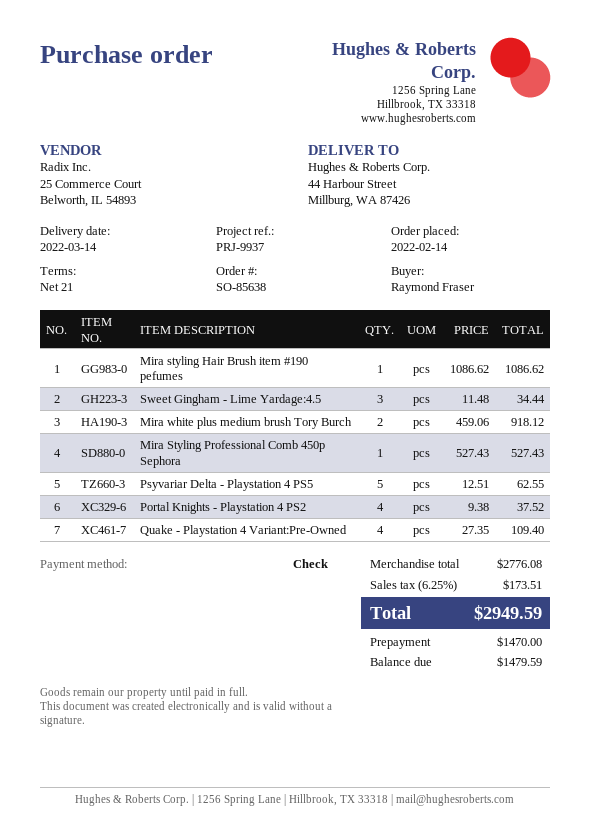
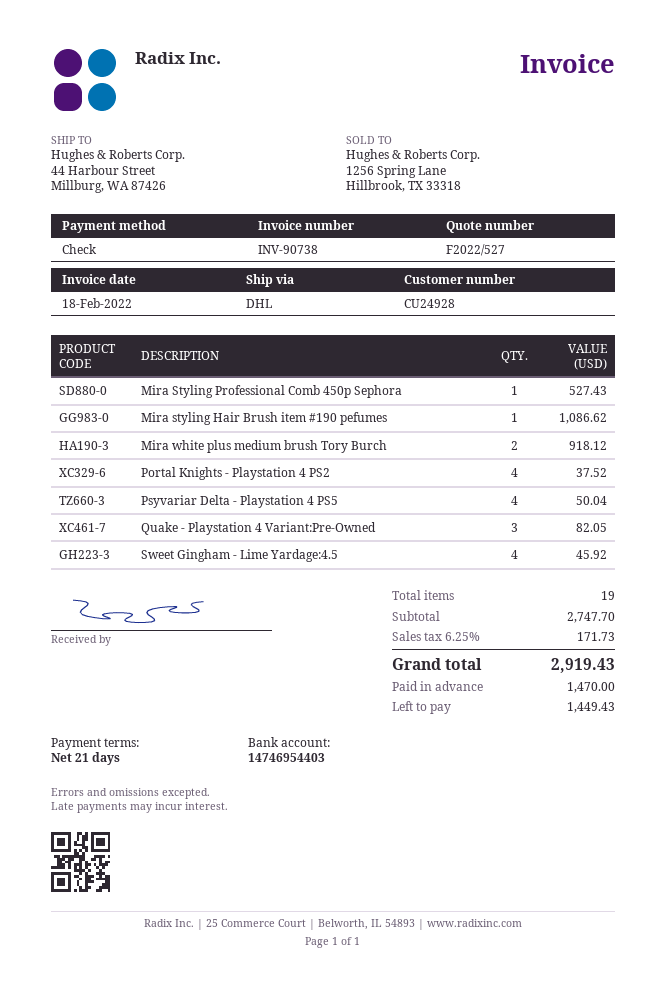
Sweet Gingham - Lime Yardage:4.5: 3 for 34.44 -> 4 for 45.92
Psyvariar Delta - Playstation 4 PS5: 5 for 62.55 -> 4 for 50.04
Quake - Playstation 4 Variant:Pre-Owned: 4 for 109.40 -> 3 for 82.05
subtotal: 2776.08 -> 2747.70
tax: 6.25% = 173.51 -> 6.25% = 171.73
total: 2949.59 -> 2919.43
balance: 1479.59 -> 1449.43

